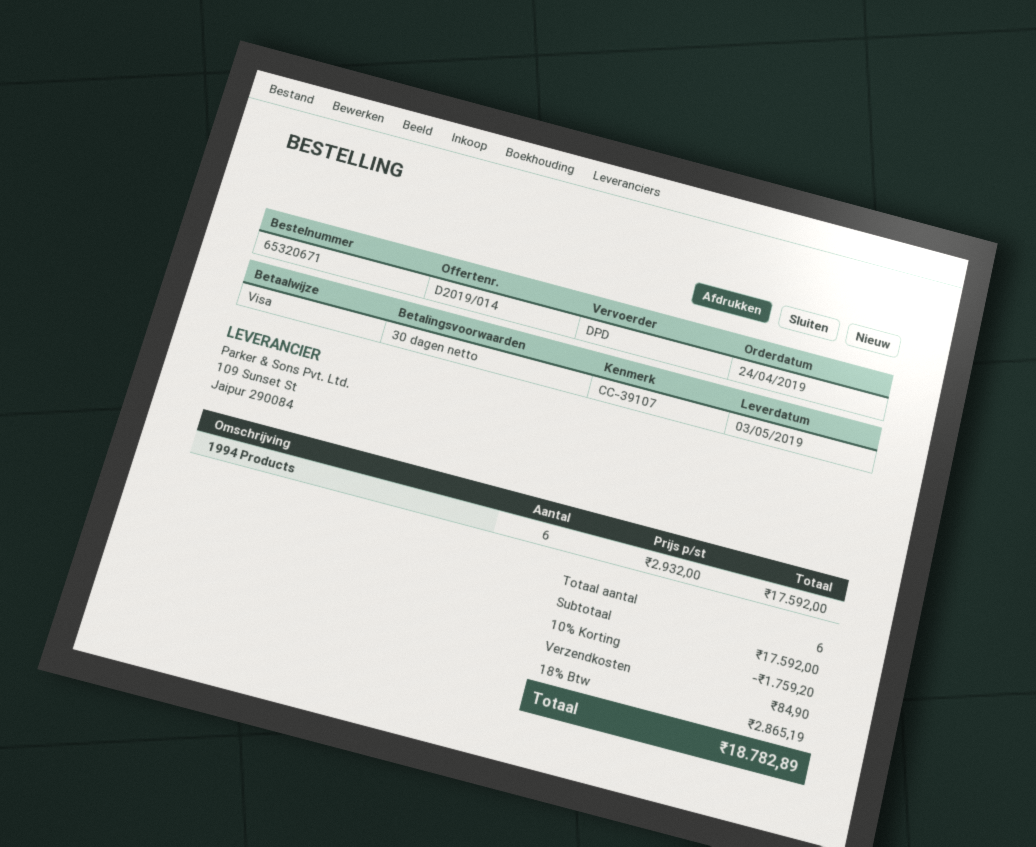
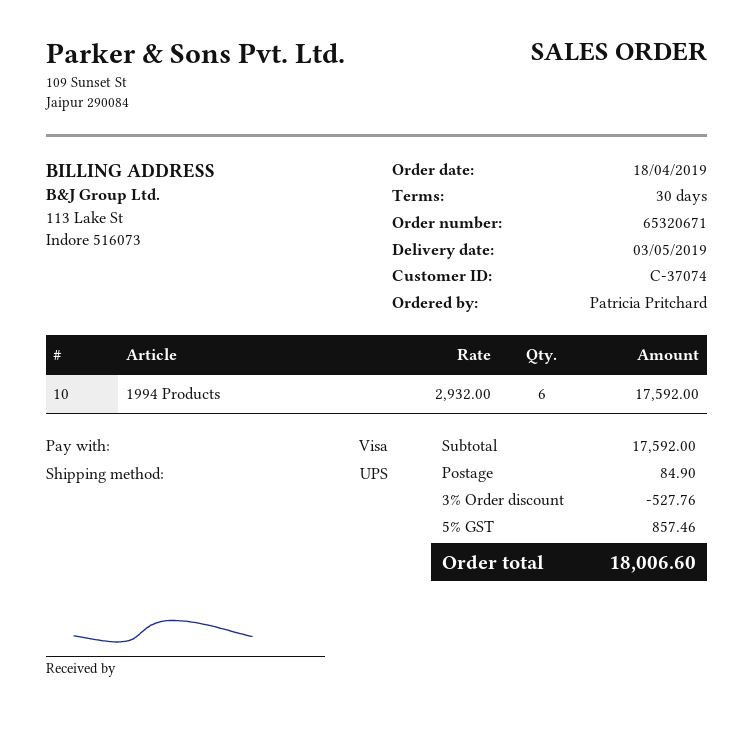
order date: 2019-04-24 -> 2019-04-18
shipping method: DPD -> UPS
discount: 10% = 1759.20 -> 3% = 527.76
tax: 18% = 2865.19 -> 5% = 857.46
total: 18782.89 -> 18006.60

